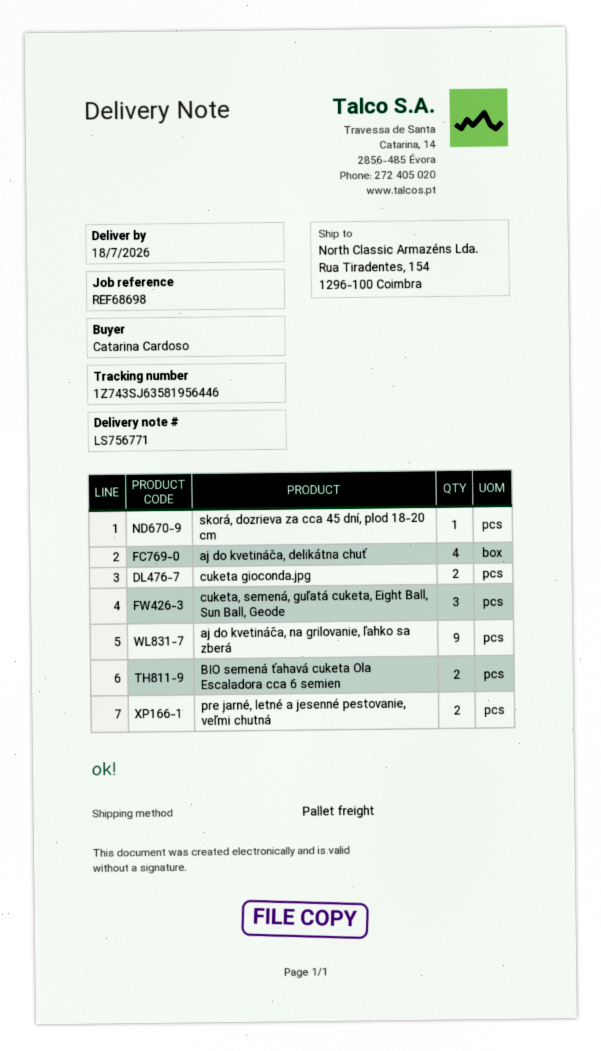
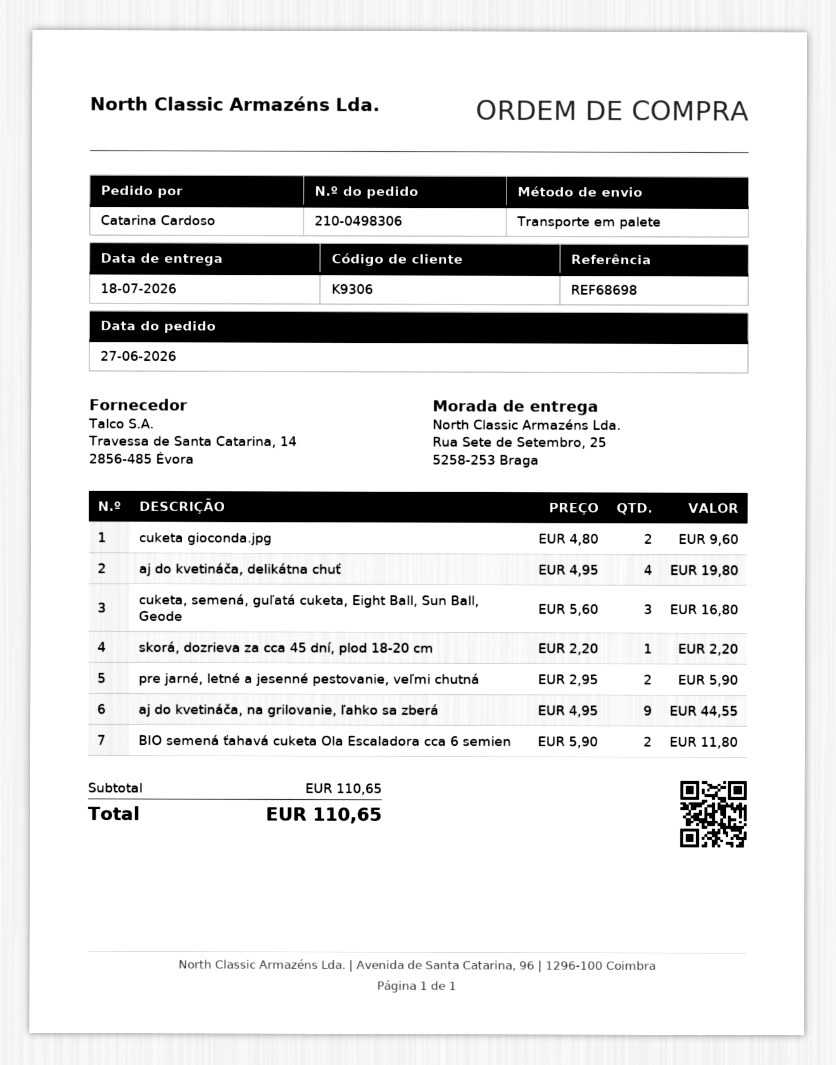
ship to: Rua Tiradentes, 154, 1296-100 Coimbra -> Rua Sete de Setembro, 25, 5258-253 Braga

